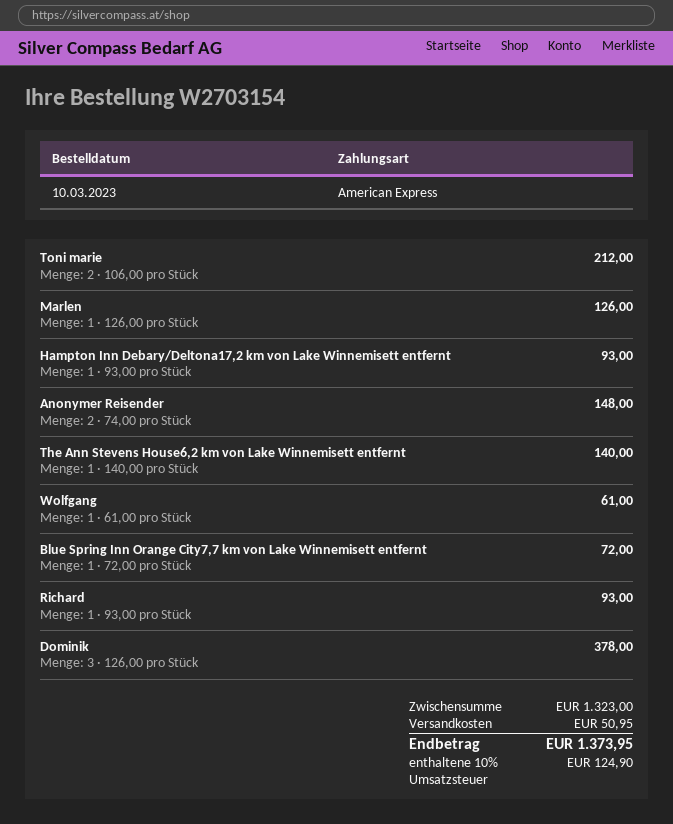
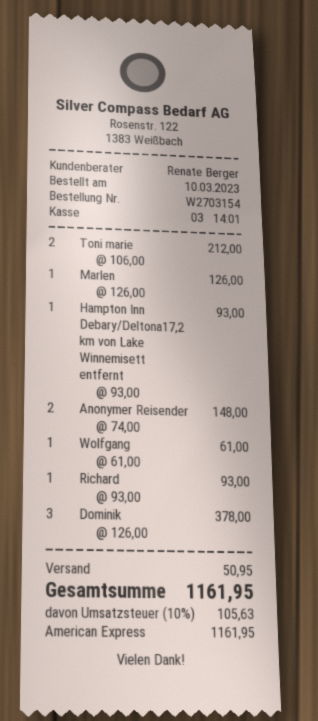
The Ann Stevens House6,2 km von Lake Winnemisett entfernt: 1 x 140.00 = 140.00 -> none
Blue Spring Inn Orange City7,7 km von Lake Winnemisett entfernt: 1 x 72.00 = 72.00 -> none
tax: 10% = 124.90 -> 10% = 105.63
total: 1373.95 -> 1161.95

